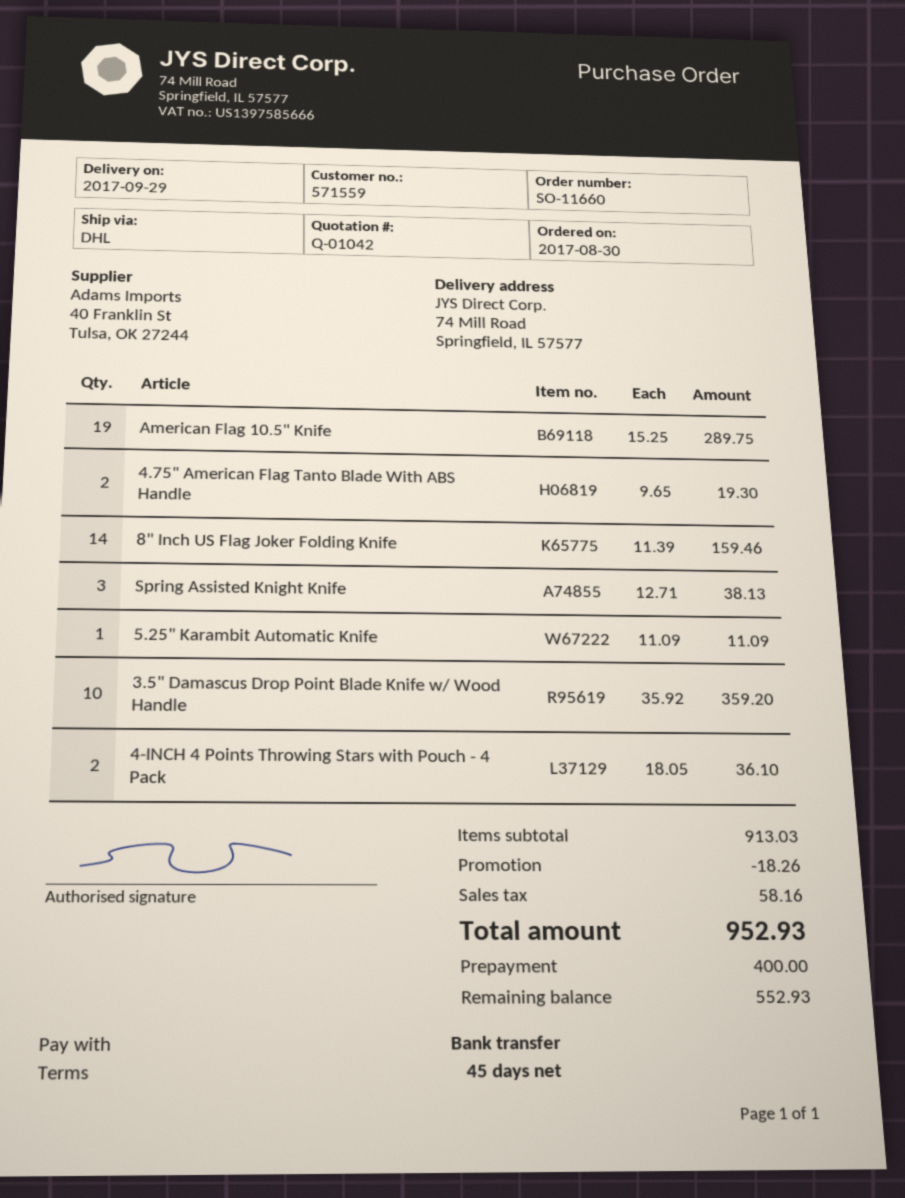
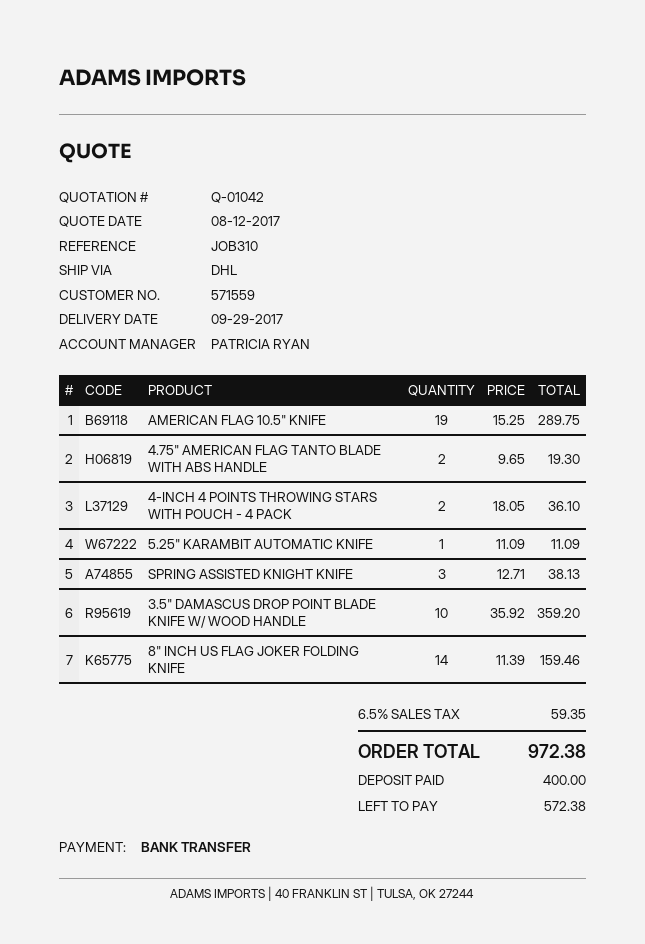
discount: 18.26 -> none
tax: 58.16 -> 59.35
total: 952.93 -> 972.38
balance: 552.93 -> 572.38

